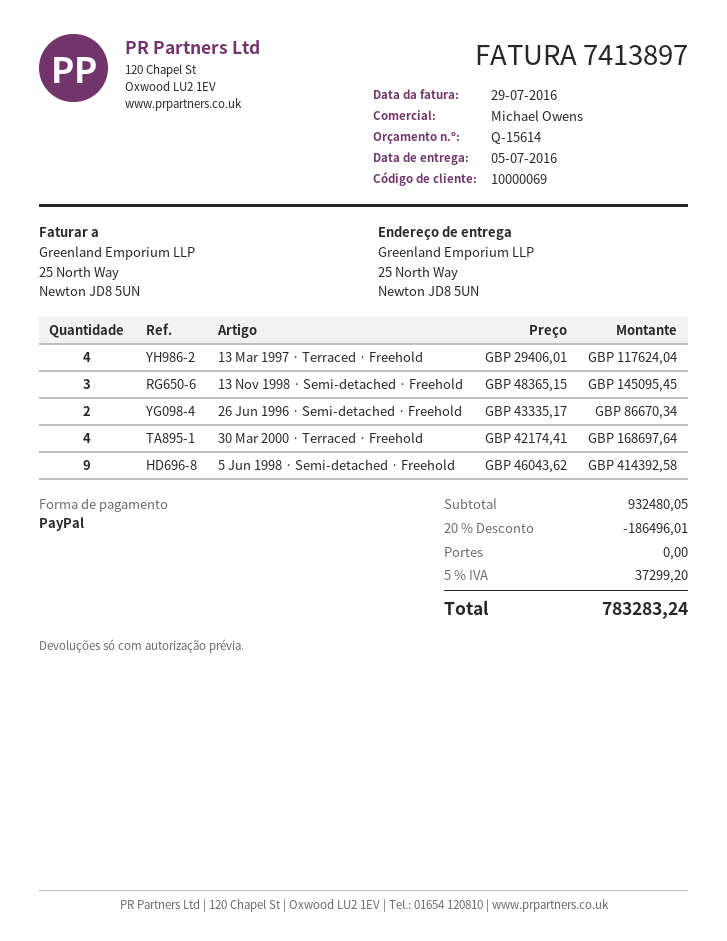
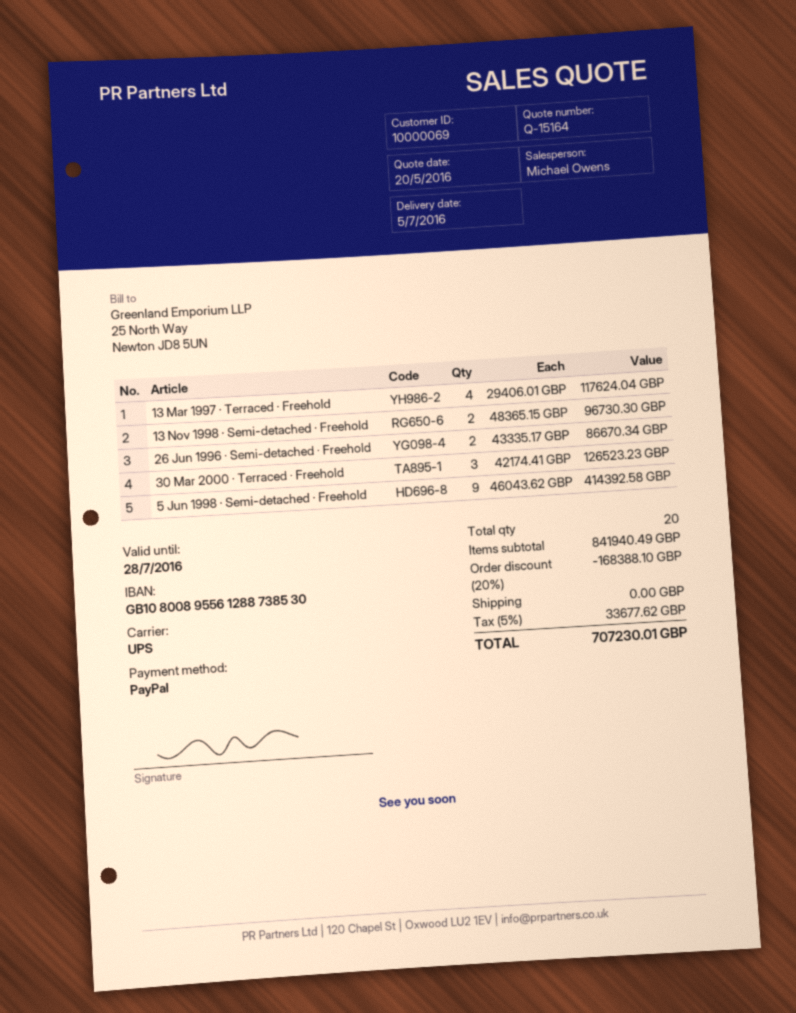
quote number: Q-15614 -> Q-15164
13 Nov 1998 · Semi-detached · Freehold: 3 x 48365.15 = 145095.45 -> 2 x 48365.15 = 96730.30
30 Mar 2000 · Terraced · Freehold: 4 x 42174.41 = 168697.64 -> 3 x 42174.41 = 126523.23
subtotal: 932480.05 -> 841940.49
discount: 20% = 186496.01 -> 20% = 168388.10
tax: 5% = 37299.20 -> 5% = 33677.62
total: 783283.24 -> 707230.01

